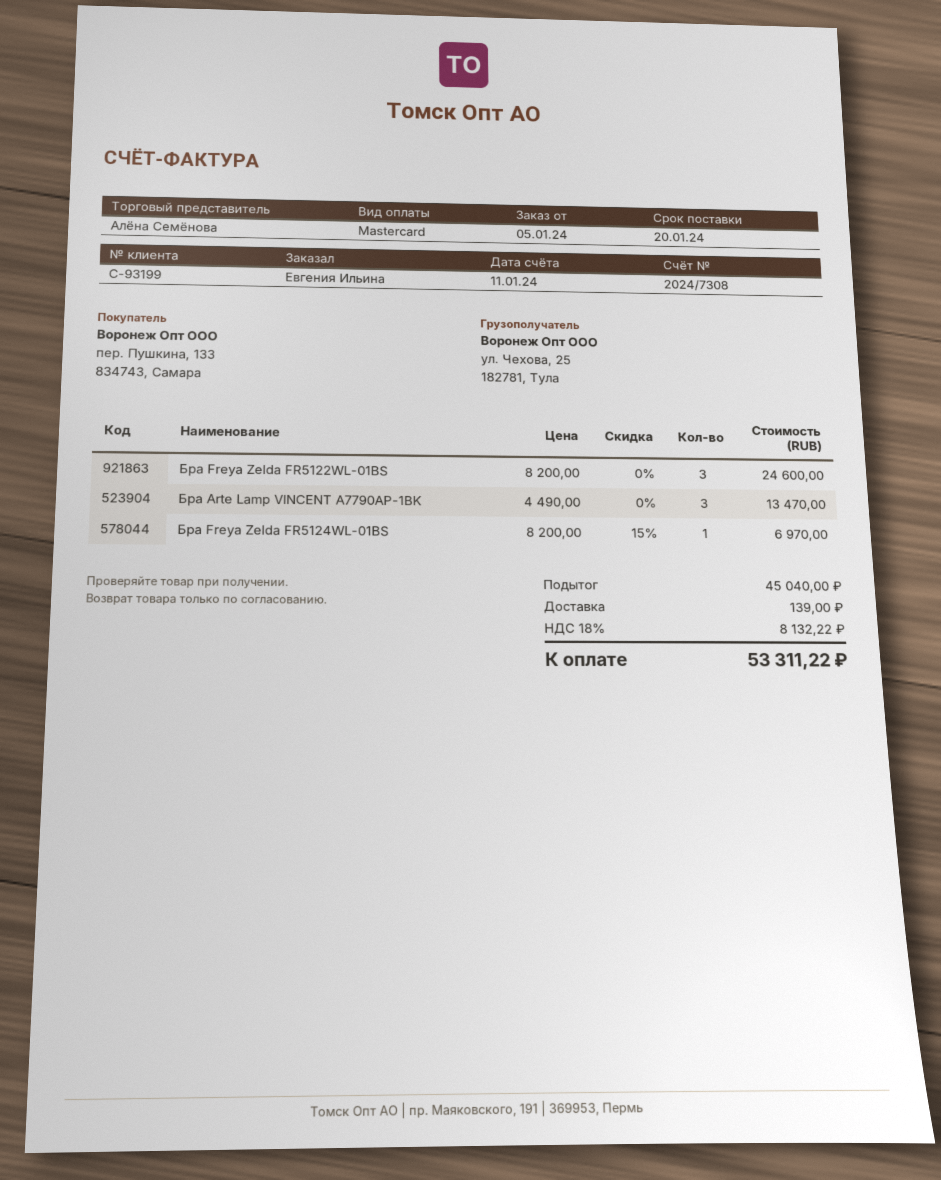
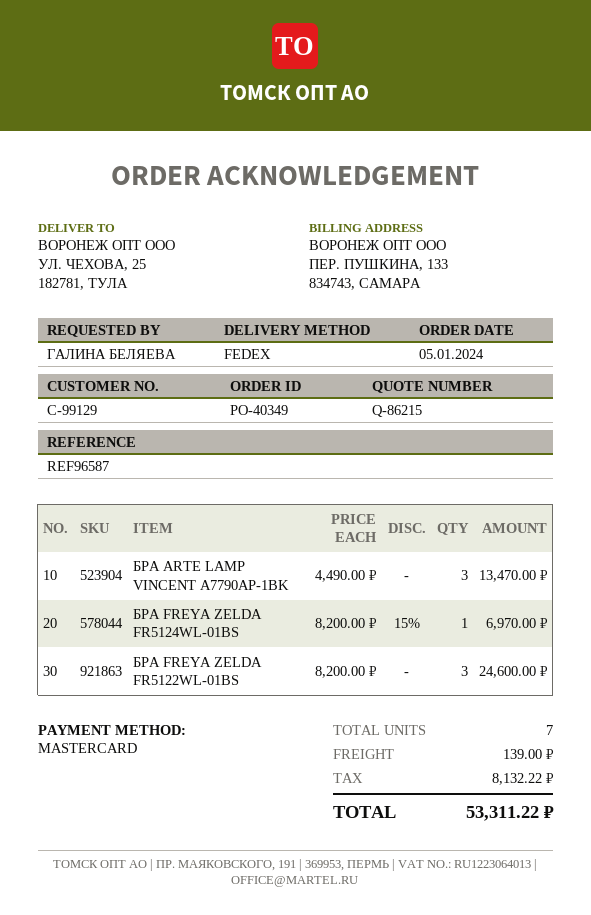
customer number: C-93199 -> C-99129
ordered by: Евгения Ильина -> ГАЛИНА БЕЛЯЕВА

